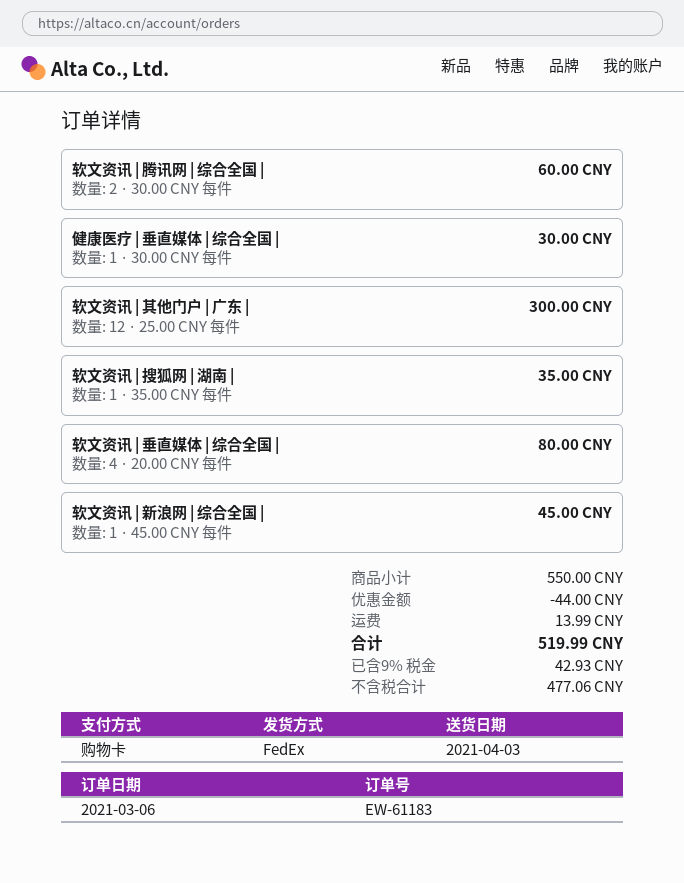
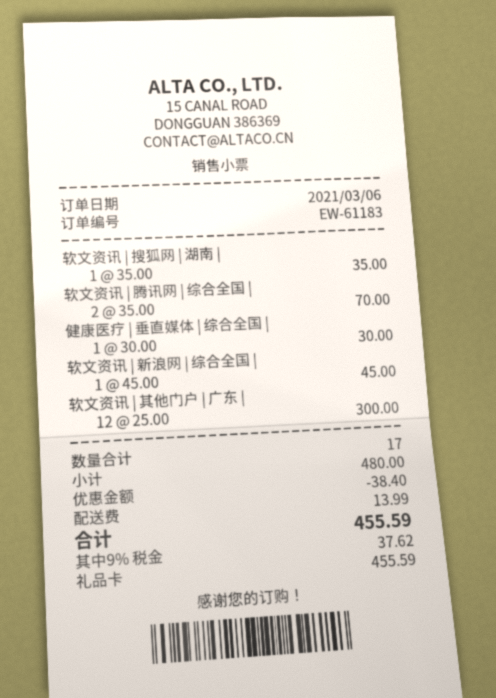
软文资讯 | 腾讯网 | 综合全国 |: 2 x 30.00 = 60.00 -> 2 x 35.00 = 70.00
软文资讯 | 垂直媒体 | 综合全国 |: 4 x 20.00 = 80.00 -> none
subtotal: 550.00 -> 480.00
discount: 44.00 -> 38.40
tax: 9% = 42.93 -> 9% = 37.62
total: 519.99 -> 455.59

